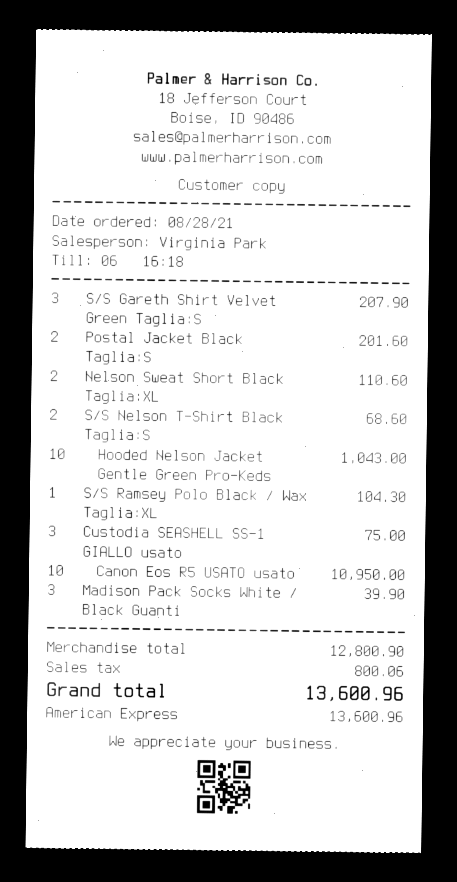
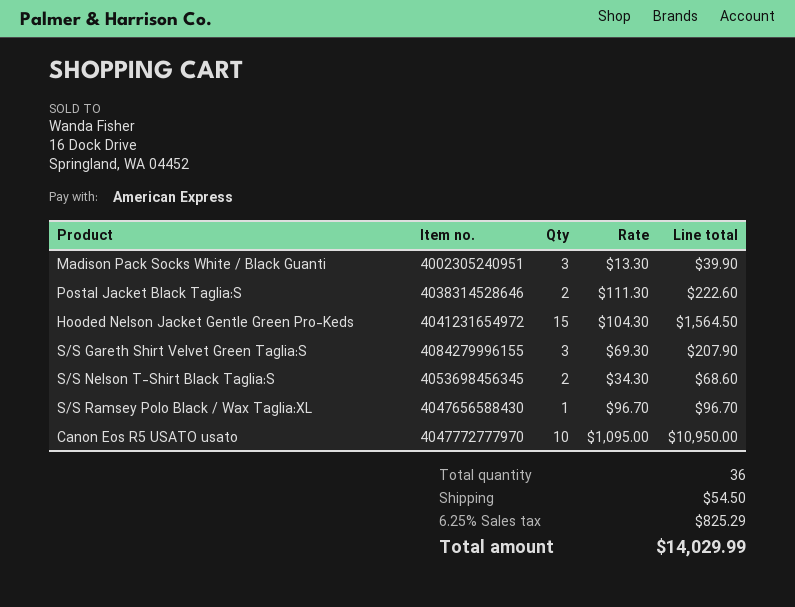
Postal Jacket Black Taglia:S: 2 for 201.60 -> 2 for 222.60
Nelson Sweat Short Black Taglia:XL: 2 for 110.60 -> none
Hooded Nelson Jacket Gentle Green Pro-Keds: 10 for 1043.00 -> 15 for 1564.50
S/S Ramsey Polo Black / Wax Taglia:XL: 1 for 104.30 -> 1 for 96.70
Custodia SEASHELL SS-1 GIALLO usato: 3 for 75.00 -> none
shipping: none -> 54.50
tax: 800.06 -> 825.29
total: 13600.96 -> 14029.99

